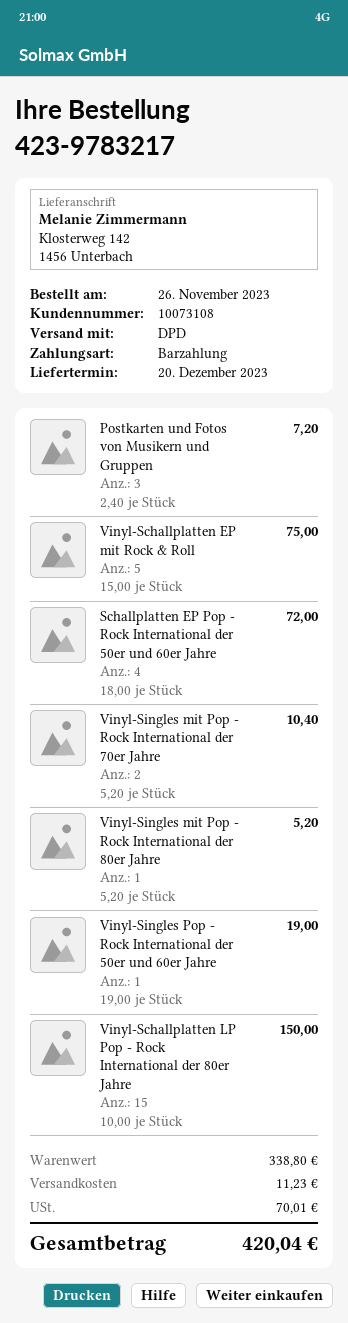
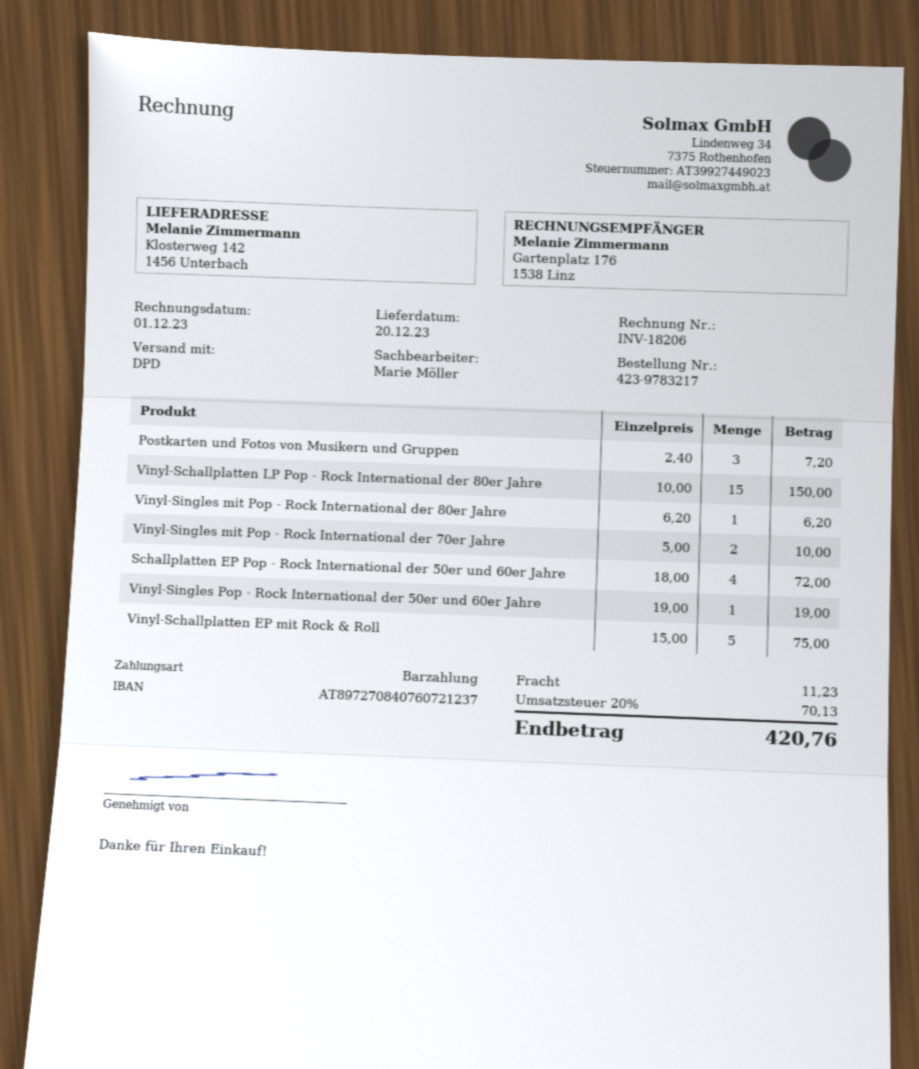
Vinyl-Singles mit Pop - Rock International der 70er Jahre: 2 x 5.20 = 10.40 -> 2 x 5.00 = 10.00
Vinyl-Singles mit Pop - Rock International der 80er Jahre: 1 x 5.20 = 5.20 -> 1 x 6.20 = 6.20
tax: 70.01 -> 70.13
total: 420.04 -> 420.76

